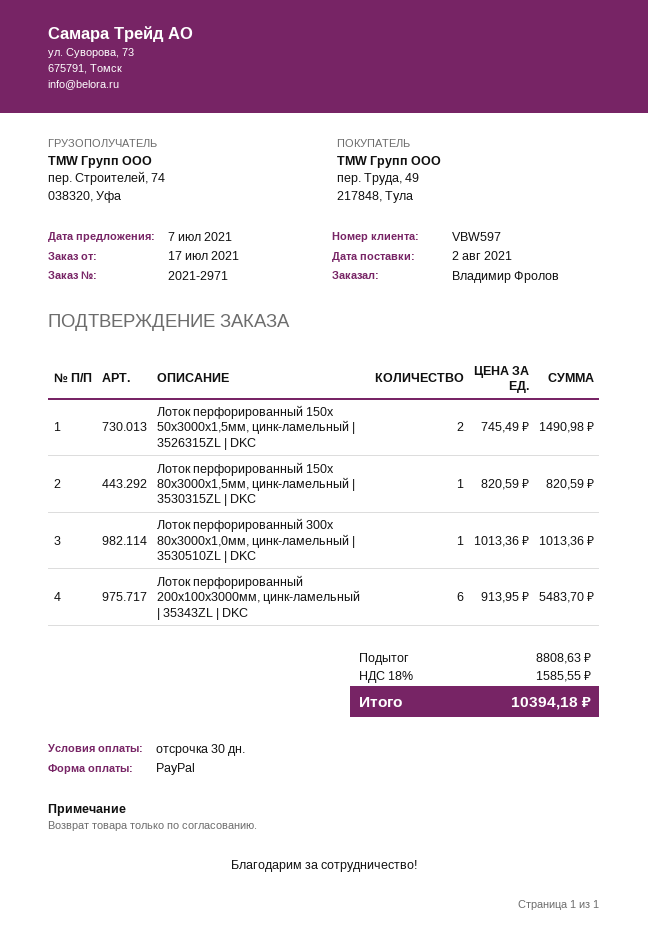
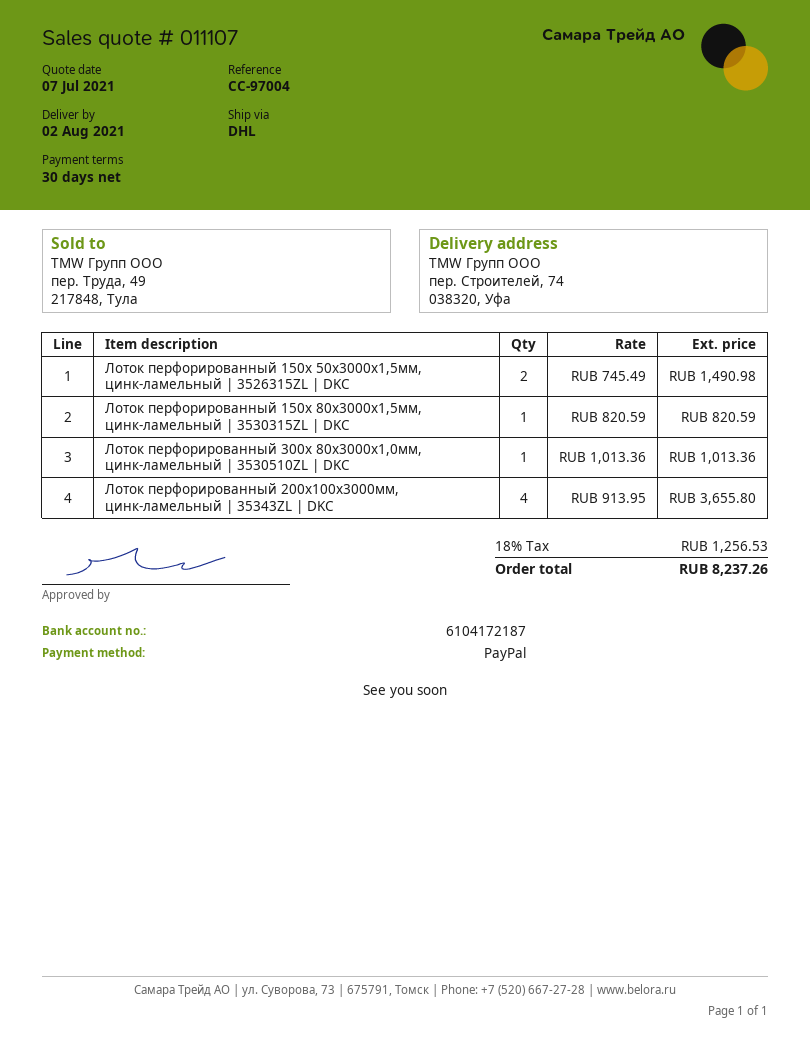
Лоток перфорированный 200х100х3000мм, цинк-ламельный | 35343ZL | DKC: 6 x 913.95 = 5483.70 -> 4 x 913.95 = 3655.80
tax: 18% = 1585.55 -> 18% = 1256.53
total: 10394.18 -> 8237.26

